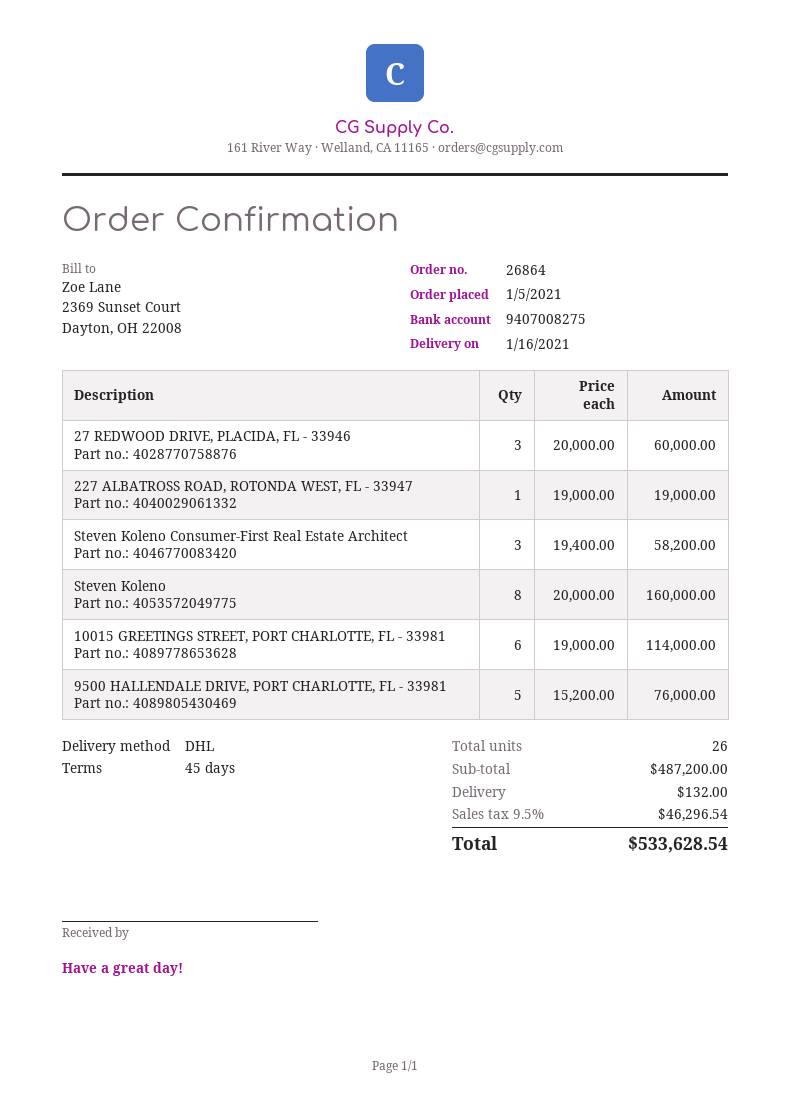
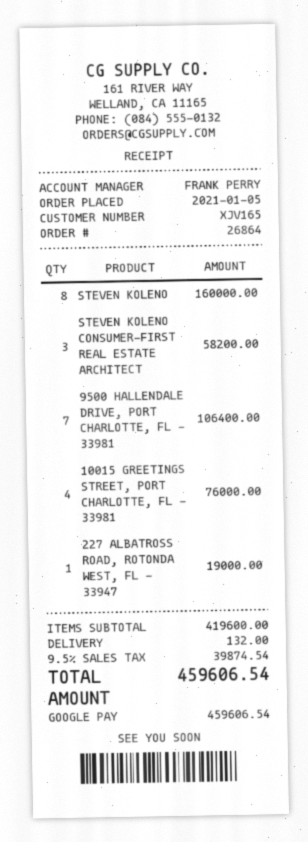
27 REDWOOD DRIVE, PLACIDA, FL - 33946: 3 for 60000.00 -> none
10015 GREETINGS STREET, PORT CHARLOTTE, FL - 33981: 6 for 114000.00 -> 4 for 76000.00
9500 HALLENDALE DRIVE, PORT CHARLOTTE, FL - 33981: 5 for 76000.00 -> 7 for 106400.00
subtotal: 487200.00 -> 419600.00
tax: 9.5% = 46296.54 -> 9.5% = 39874.54
total: 533628.54 -> 459606.54

